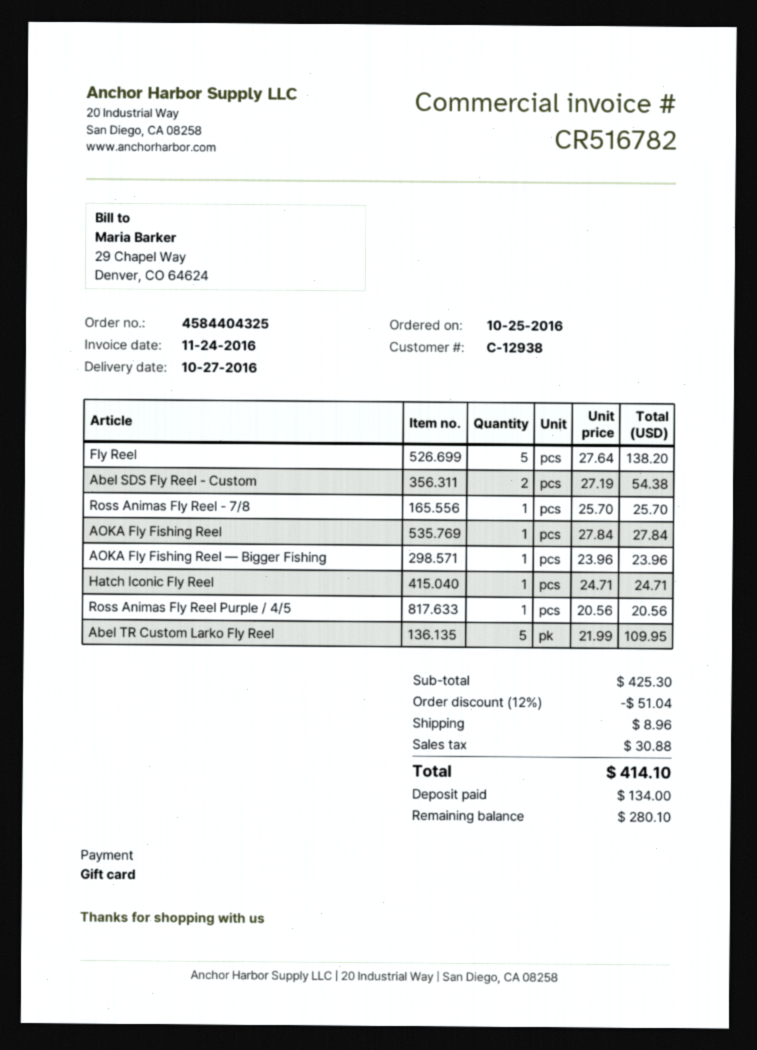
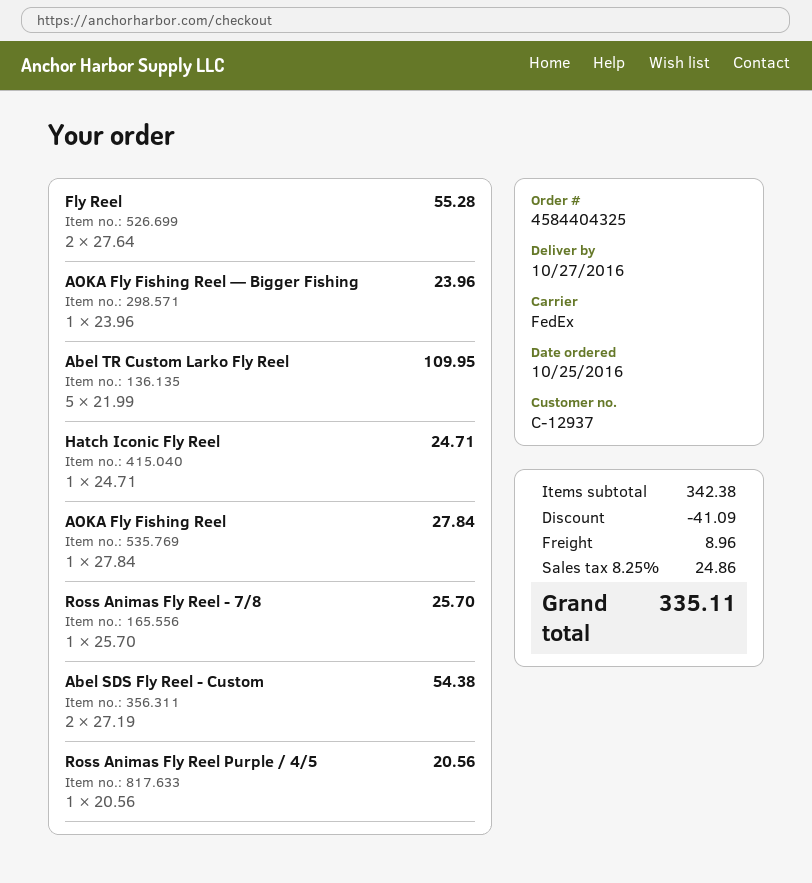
customer number: C-12938 -> C-12937
Fly Reel: 5 x 27.64 = 138.20 -> 2 x 27.64 = 55.28
subtotal: 425.30 -> 342.38
discount: 51.04 -> 41.09
tax: 30.88 -> 24.86
total: 414.10 -> 335.11

